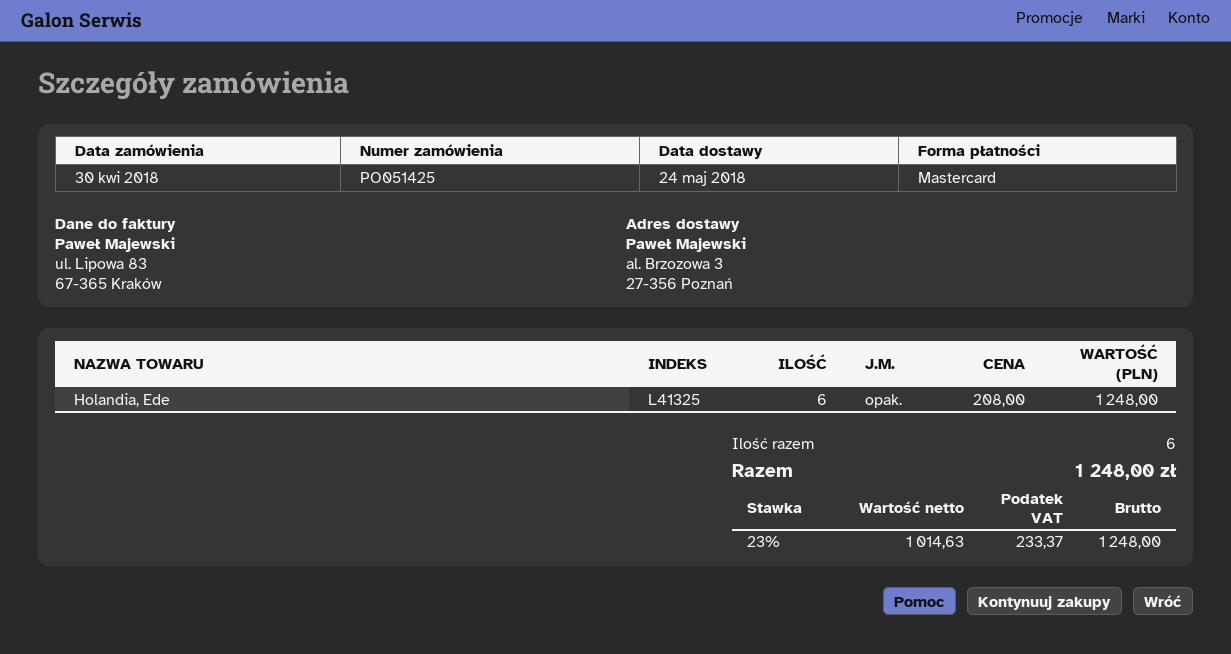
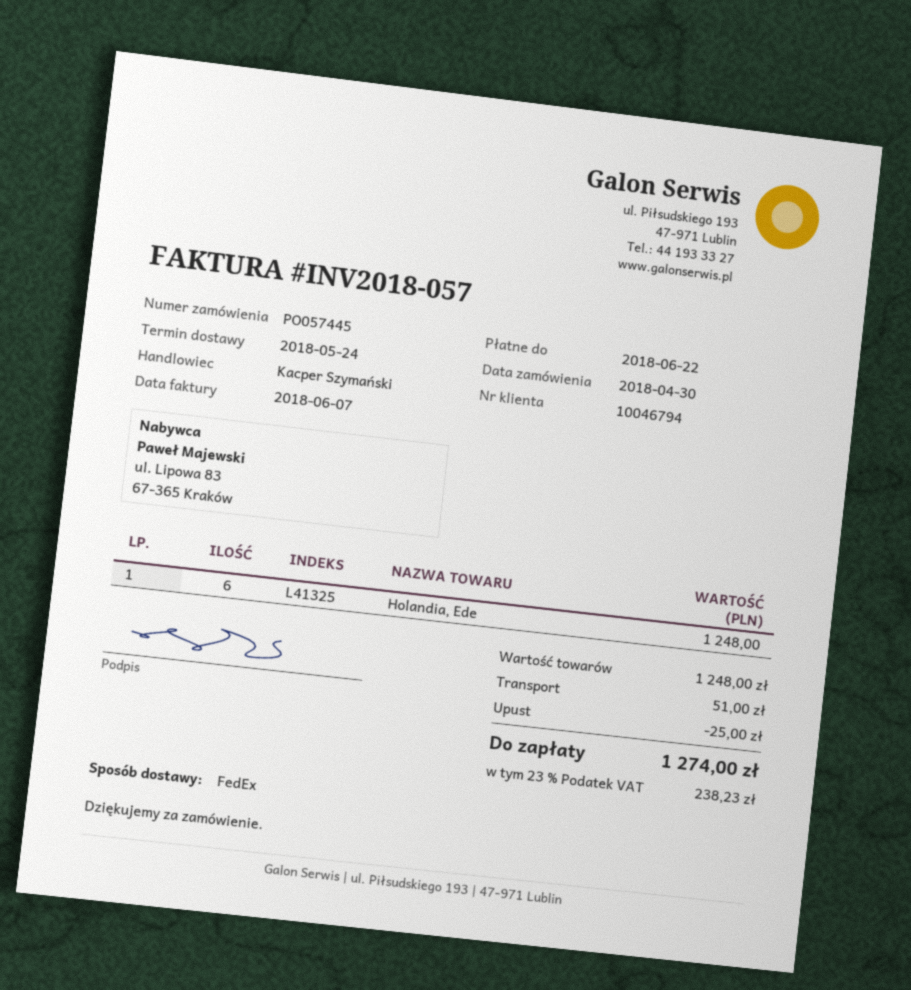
order number: PO051425 -> PO057445
discount: none -> 25.00
shipping: none -> 51.00
tax: 23% = 233.37 -> 23% = 238.23
total: 1248.00 -> 1274.00

